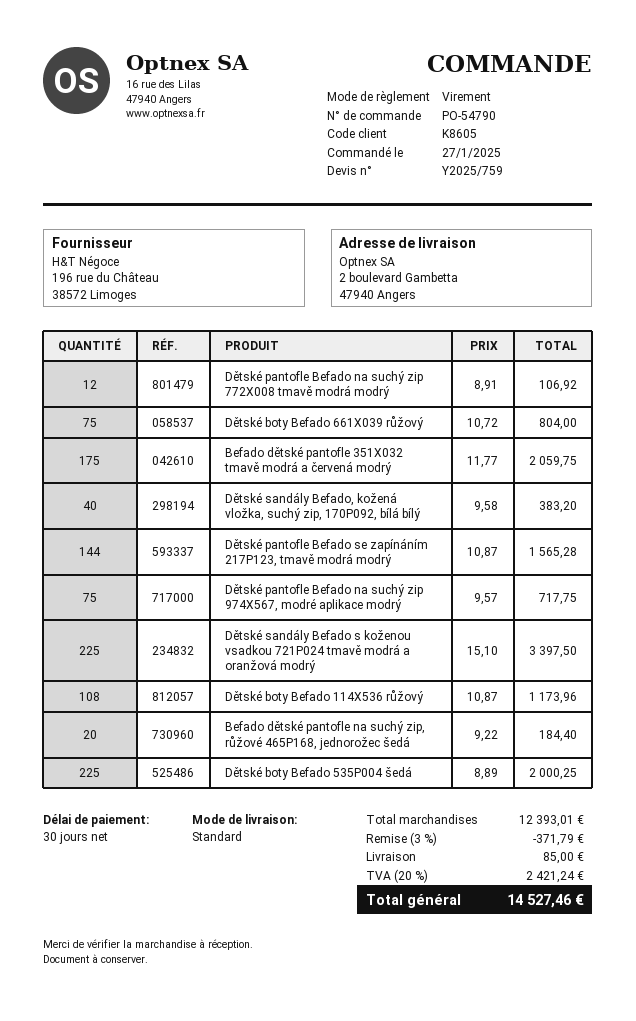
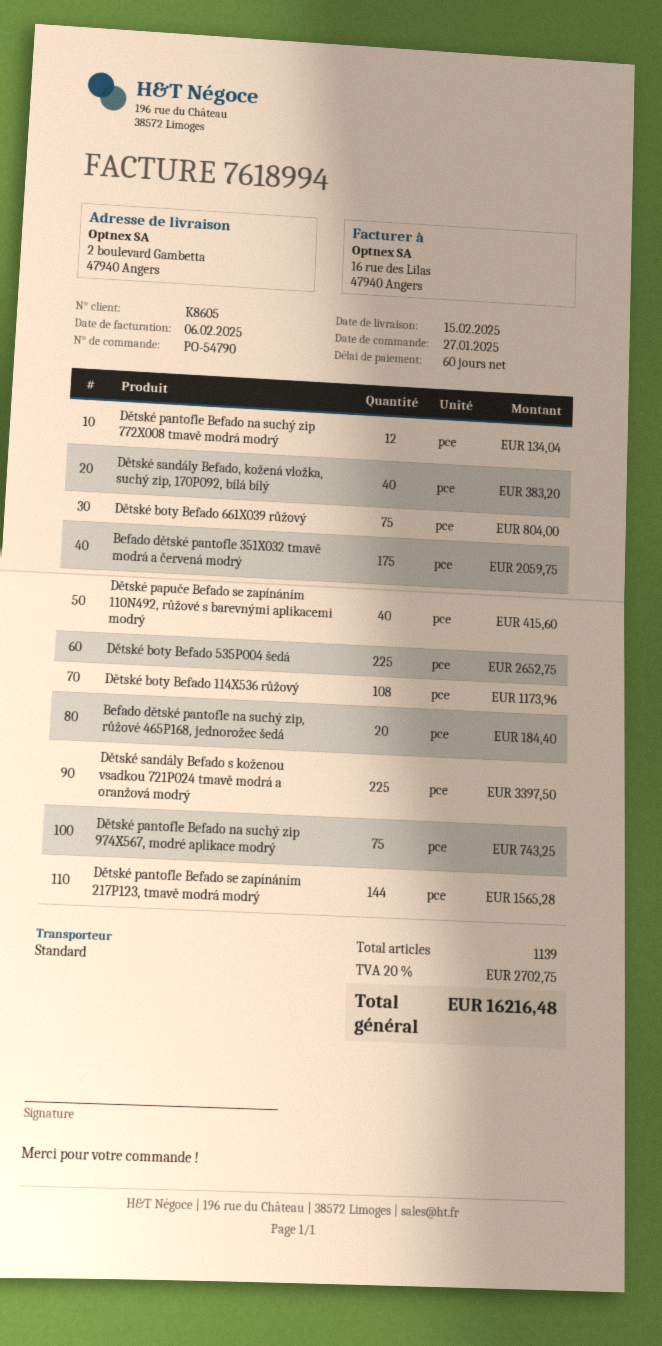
payment terms: 30 days -> 60 days
Dětské pantofle Befado na suchý zip 772X008 tmavě modrá modrý: 12 for 106.92 -> 12 for 134.04
Dětské pantofle Befado na suchý zip 974X567, modré aplikace modrý: 75 for 717.75 -> 75 for 743.25
Dětské boty Befado 535P004 šedá: 225 for 2000.25 -> 225 for 2652.75
Dětské papuče Befado se zapínáním 110N492, růžové s barevnými aplikacemi modrý: none -> 40 for 415.60
discount: 3% = 371.79 -> none
shipping: 85.00 -> none
tax: 20% = 2421.24 -> 20% = 2702.75
total: 14527.46 -> 16216.48

